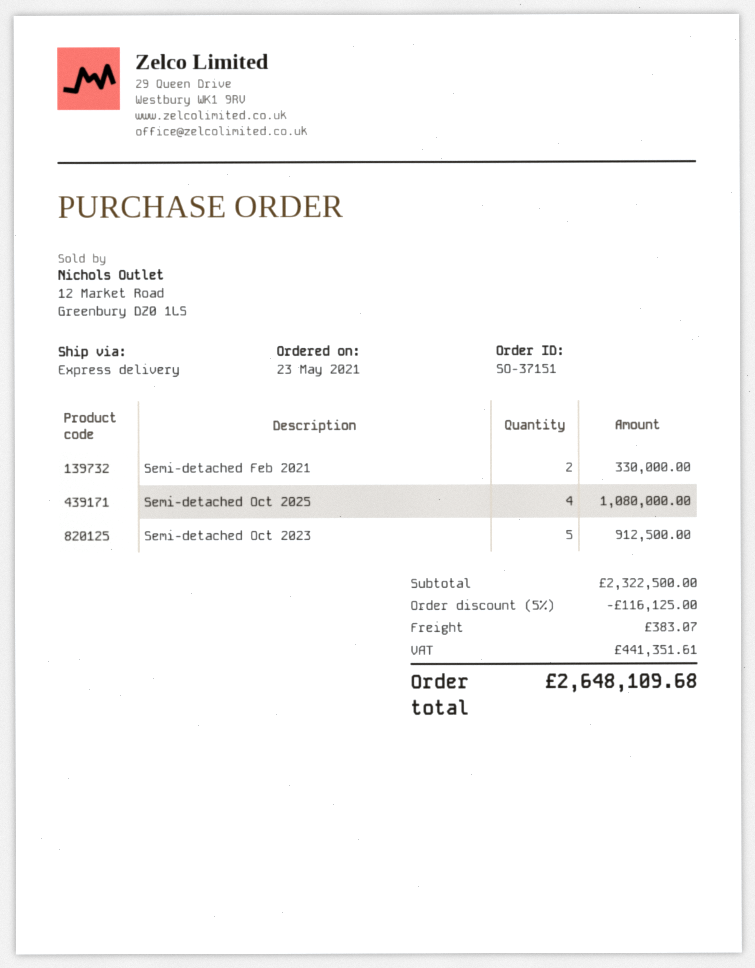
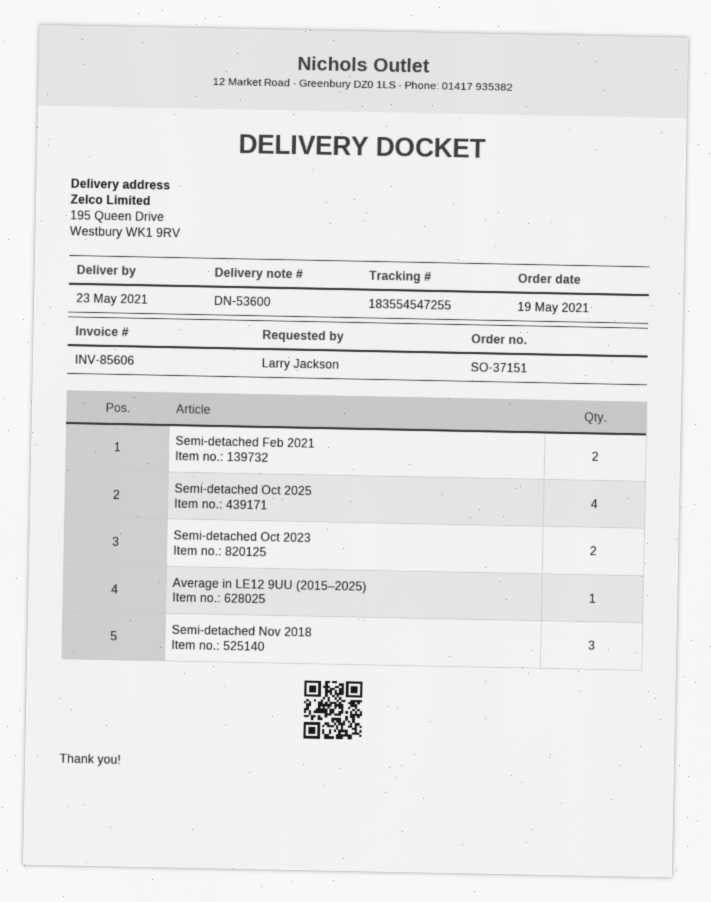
order date: 2021-05-23 -> 2021-05-19
Semi-detached Oct 2023: 5 -> 2
Average in LE12 9UU (2015–2025): none -> 1
Semi-detached Nov 2018: none -> 3

